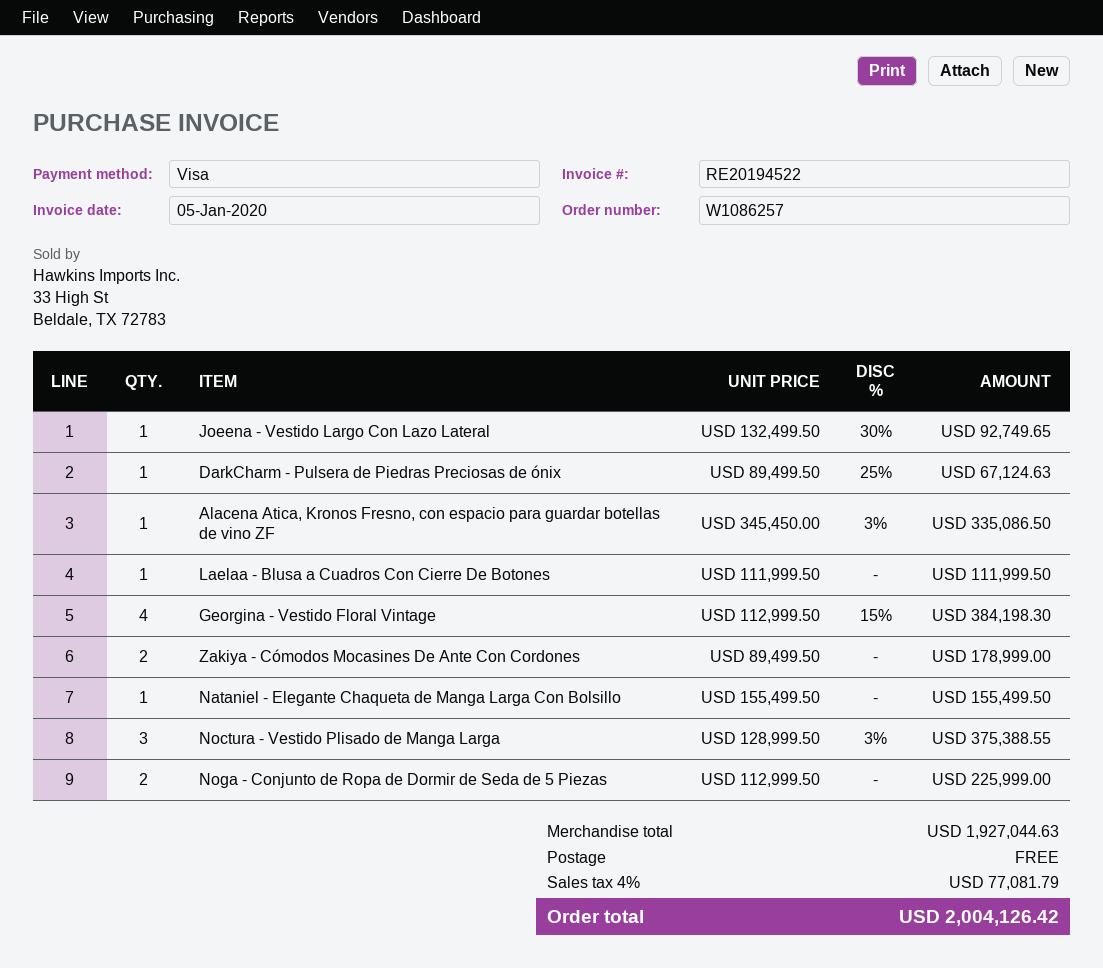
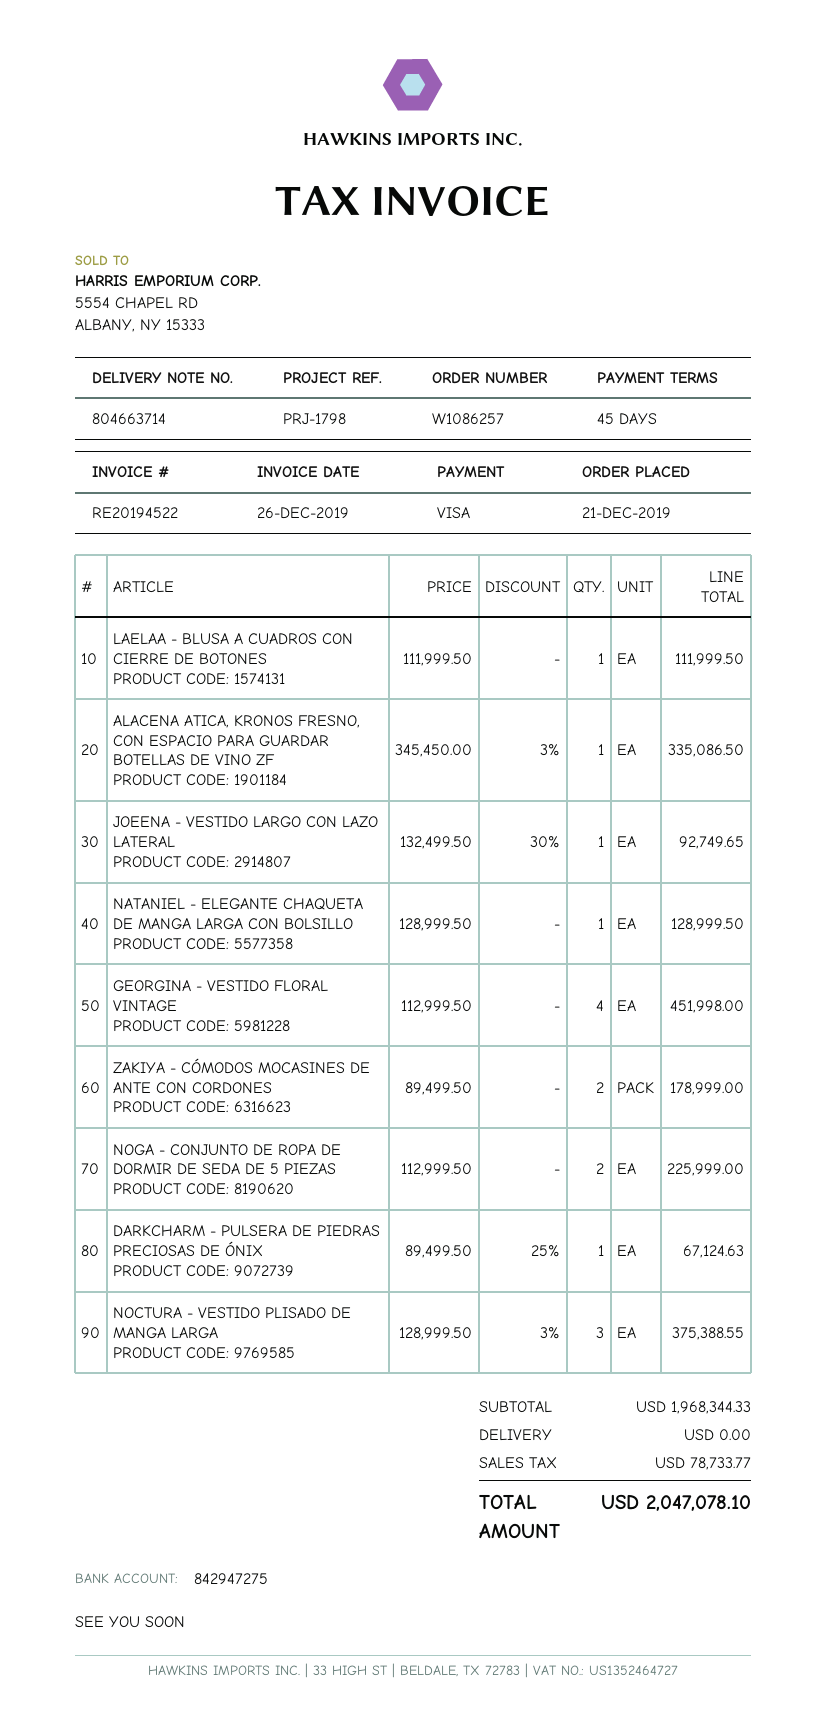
invoice date: 2020-01-05 -> 2019-12-26
Georgina - Vestido Floral Vintage: 4 x 112999.50 - 15% = 384198.30 -> 4 x 112999.50 = 451998.00
Nataniel - Elegante Chaqueta de Manga Larga Con Bolsillo: 1 x 155499.50 = 155499.50 -> 1 x 128999.50 = 128999.50
subtotal: 1927044.63 -> 1968344.33
tax: 77081.79 -> 78733.77
total: 2004126.42 -> 2047078.10

